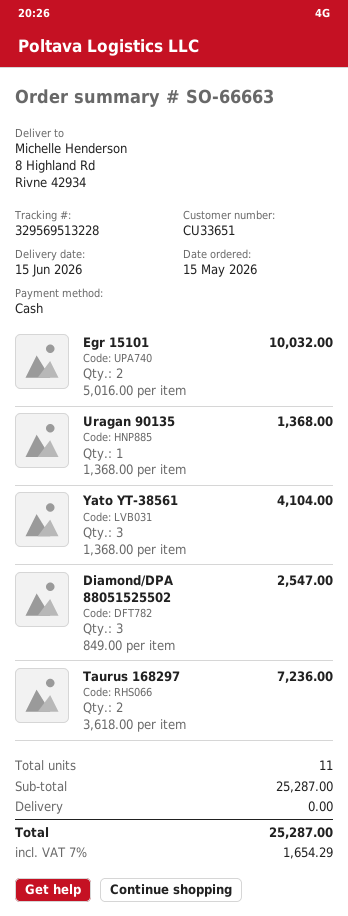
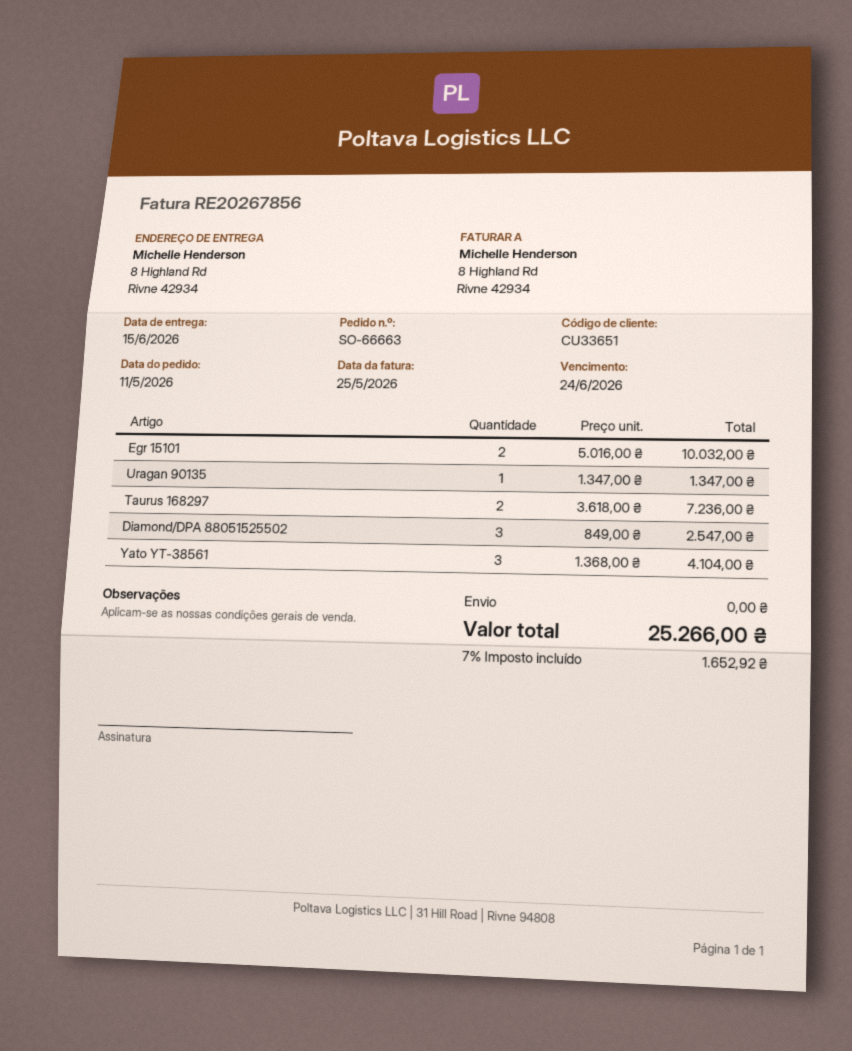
order date: 2026-05-15 -> 2026-05-11
Uragan 90135: 1 x 1368.00 = 1368.00 -> 1 x 1347.00 = 1347.00
tax: 7% = 1654.29 -> 7% = 1652.92
total: 25287.00 -> 25266.00

